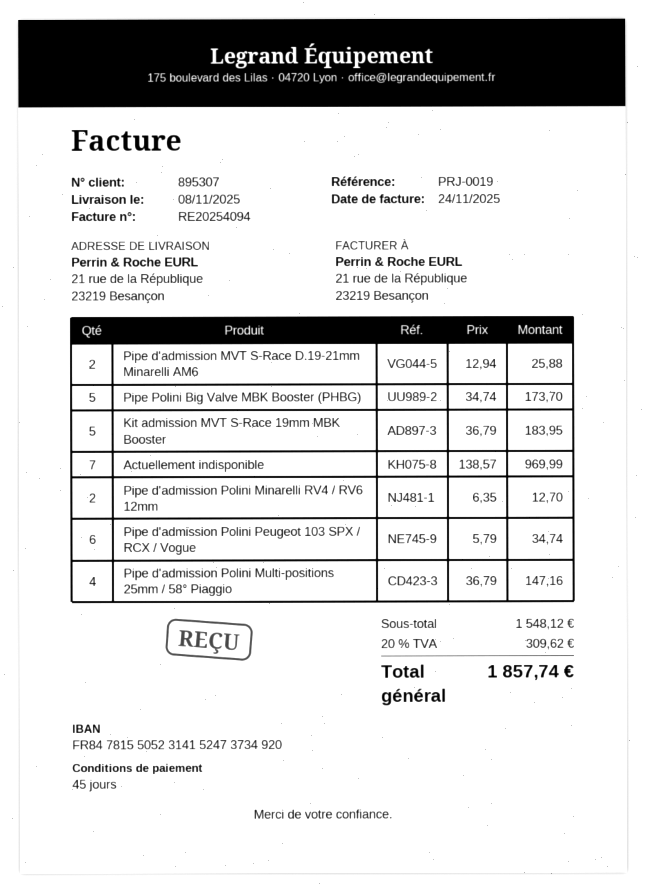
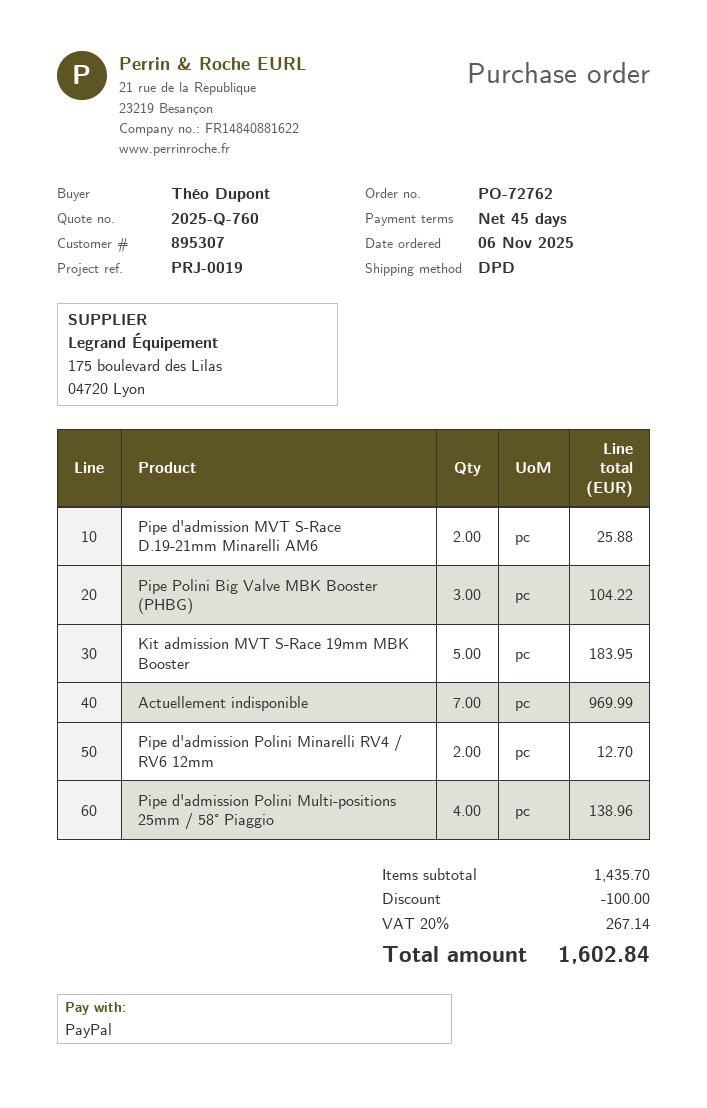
Pipe Polini Big Valve MBK Booster (PHBG): 5 for 173.70 -> 3 for 104.22
Pipe d'admission Polini Peugeot 103 SPX / RCX / Vogue: 6 for 34.74 -> none
Pipe d'admission Polini Multi-positions 25mm / 58° Piaggio: 4 for 147.16 -> 4 for 138.96
subtotal: 1548.12 -> 1435.70
discount: none -> 100.00
tax: 20% = 309.62 -> 20% = 267.14
total: 1857.74 -> 1602.84

